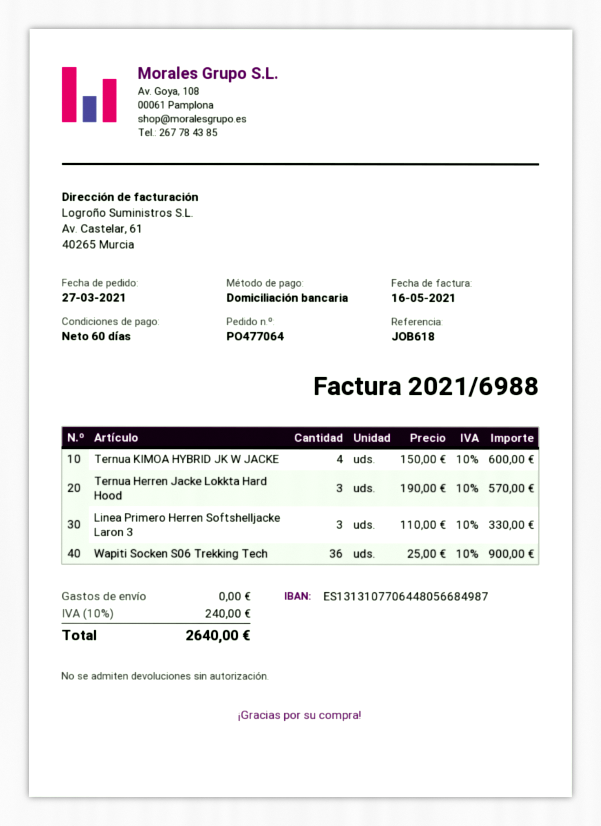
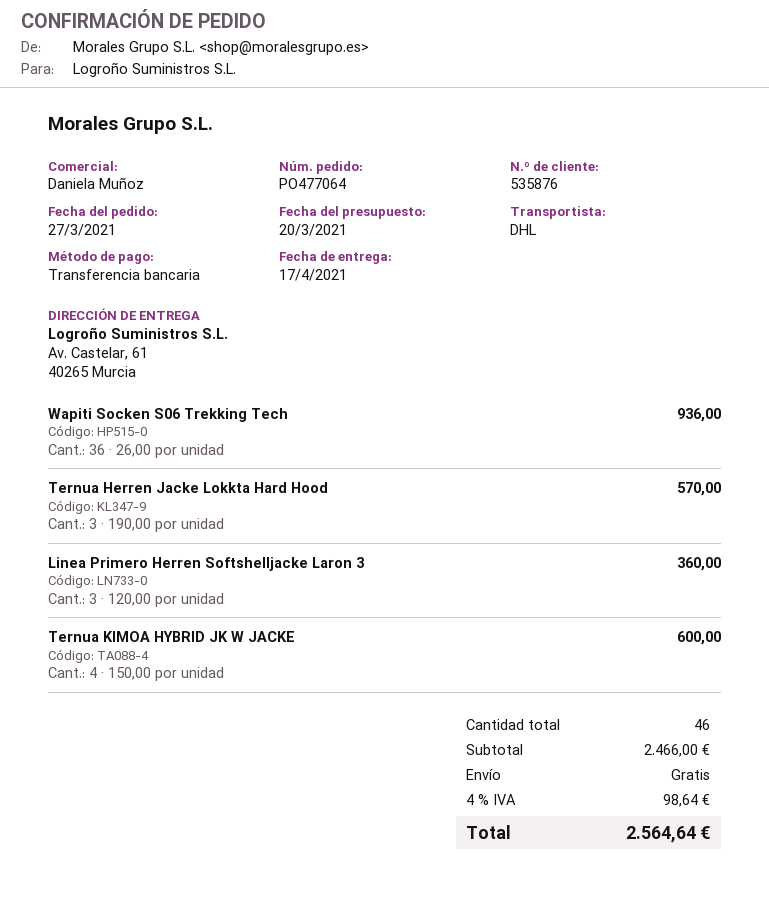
payment method: direct debit -> bank transfer
Linea Primero Herren Softshelljacke Laron 3: 3 x 110.00 = 330.00 -> 3 x 120.00 = 360.00
Wapiti Socken S06 Trekking Tech: 36 x 25.00 = 900.00 -> 36 x 26.00 = 936.00
tax: 10% = 240.00 -> 4% = 98.64
total: 2640.00 -> 2564.64

